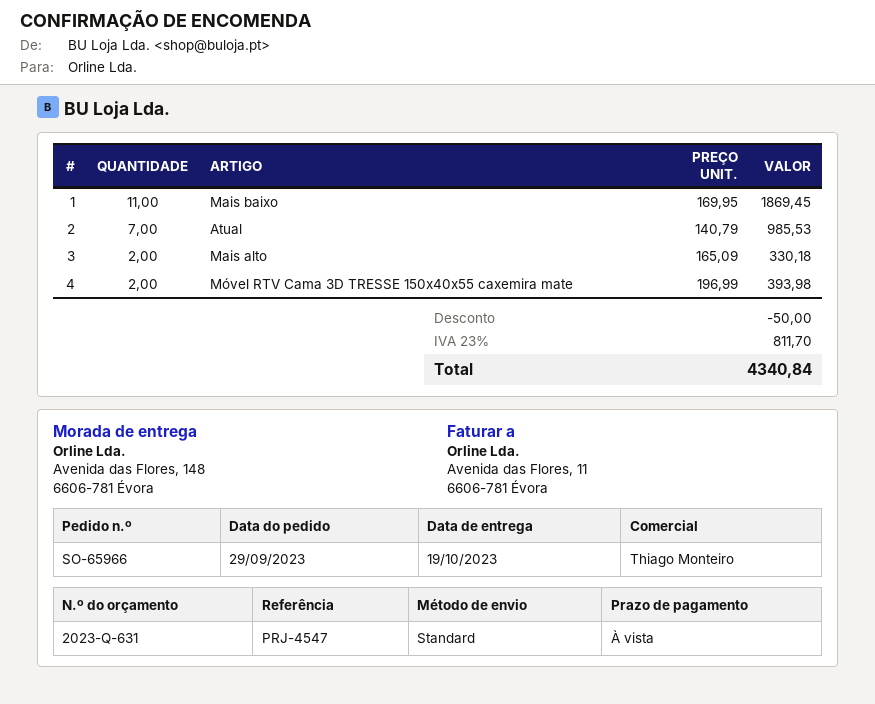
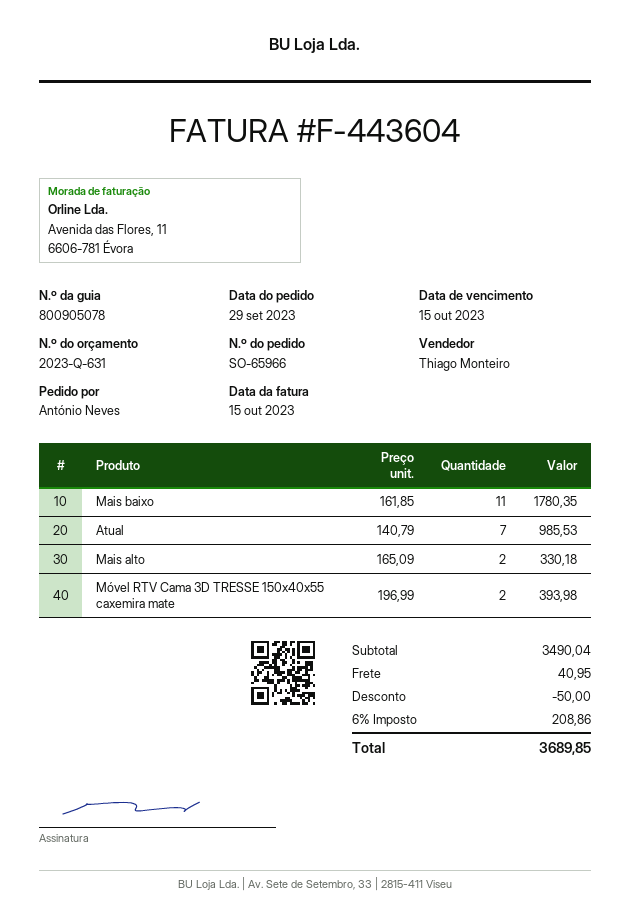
Mais baixo: 11 x 169.95 = 1869.45 -> 11 x 161.85 = 1780.35
shipping: none -> 40.95
tax: 23% = 811.70 -> 6% = 208.86
total: 4340.84 -> 3689.85

